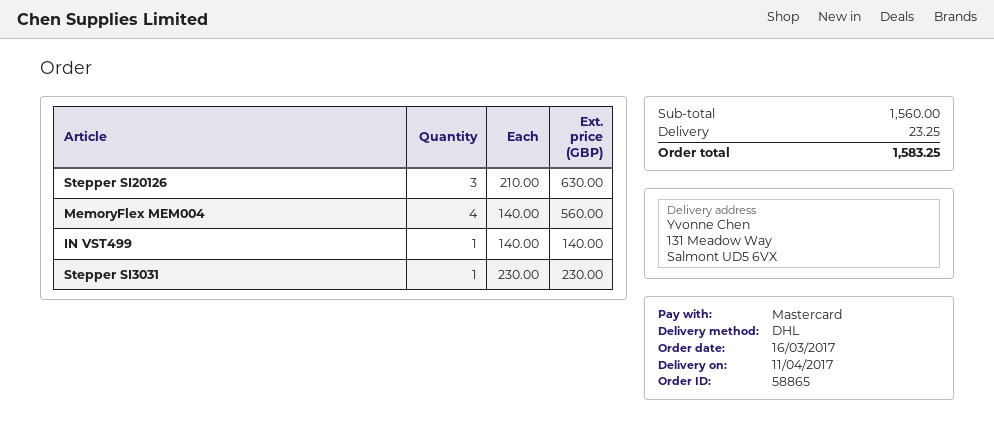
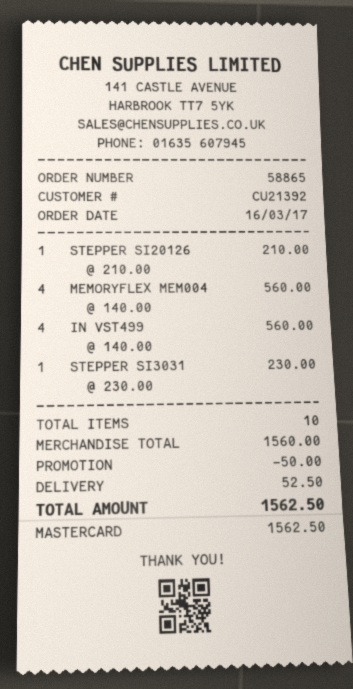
Stepper SI20126: 3 x 210.00 = 630.00 -> 1 x 210.00 = 210.00
IN VST499: 1 x 140.00 = 140.00 -> 4 x 140.00 = 560.00
discount: none -> 50.00
shipping: 23.25 -> 52.50
total: 1583.25 -> 1562.50

